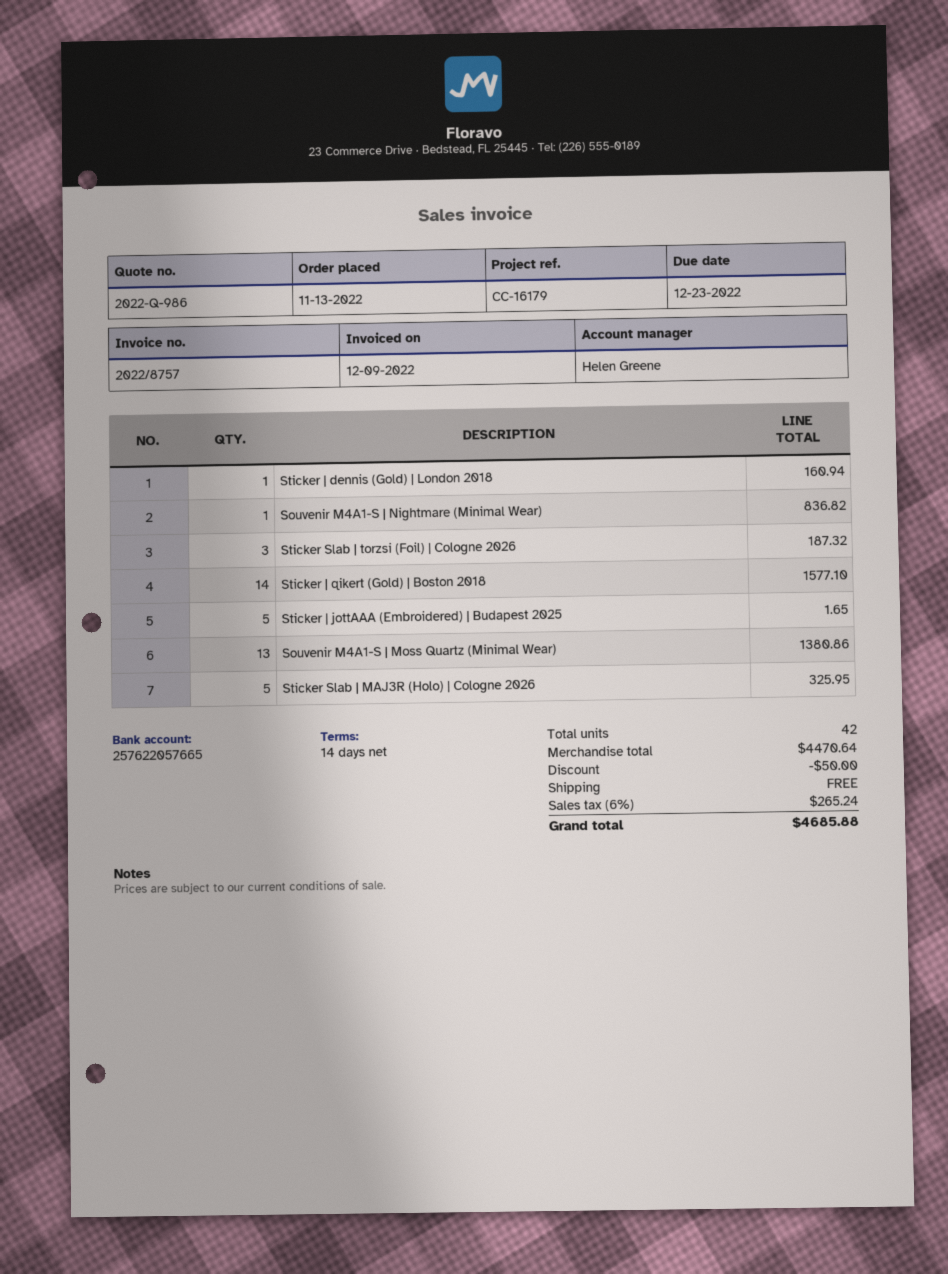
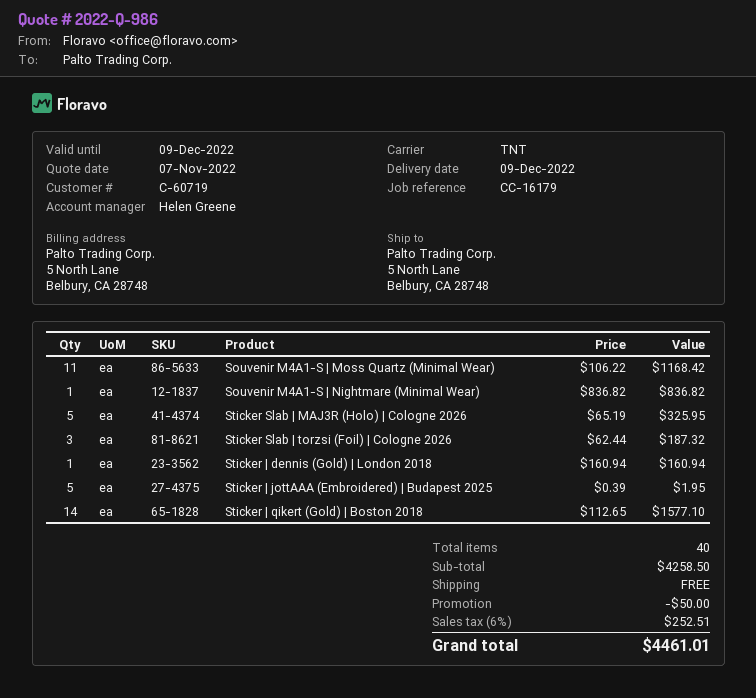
Sticker | jottAAA (Embroidered) | Budapest 2025: 5 for 1.65 -> 5 for 1.95
Souvenir M4A1-S | Moss Quartz (Minimal Wear): 13 for 1380.86 -> 11 for 1168.42
total quantity: 42 -> 40
subtotal: 4470.64 -> 4258.50
tax: 6% = 265.24 -> 6% = 252.51
total: 4685.88 -> 4461.01

